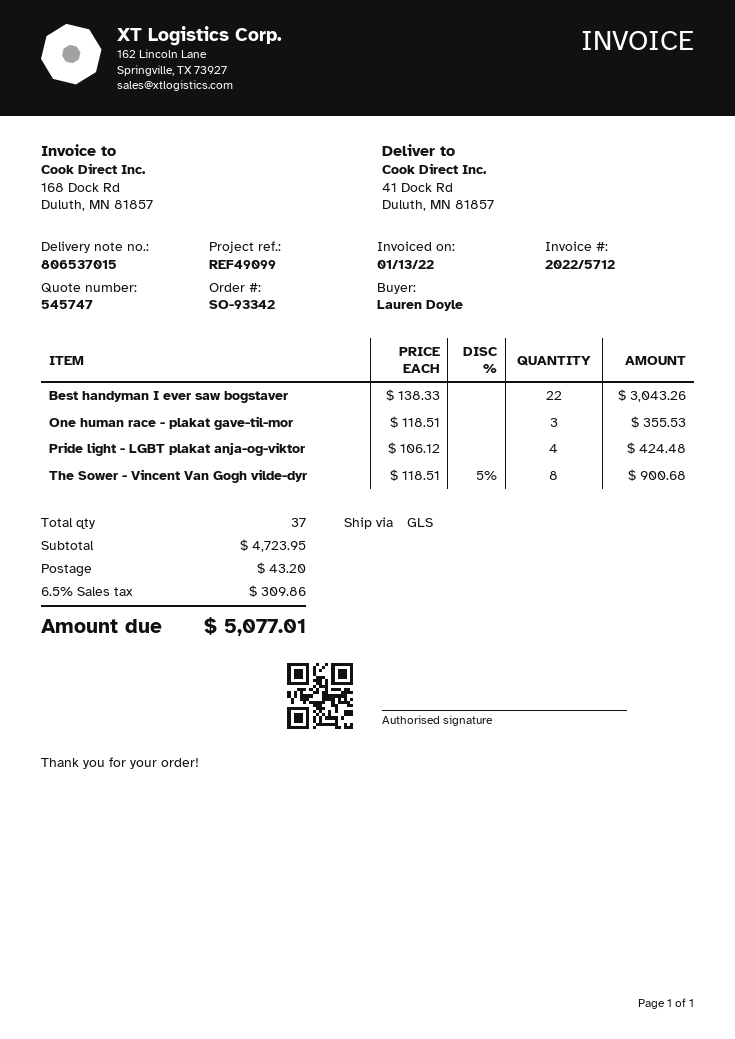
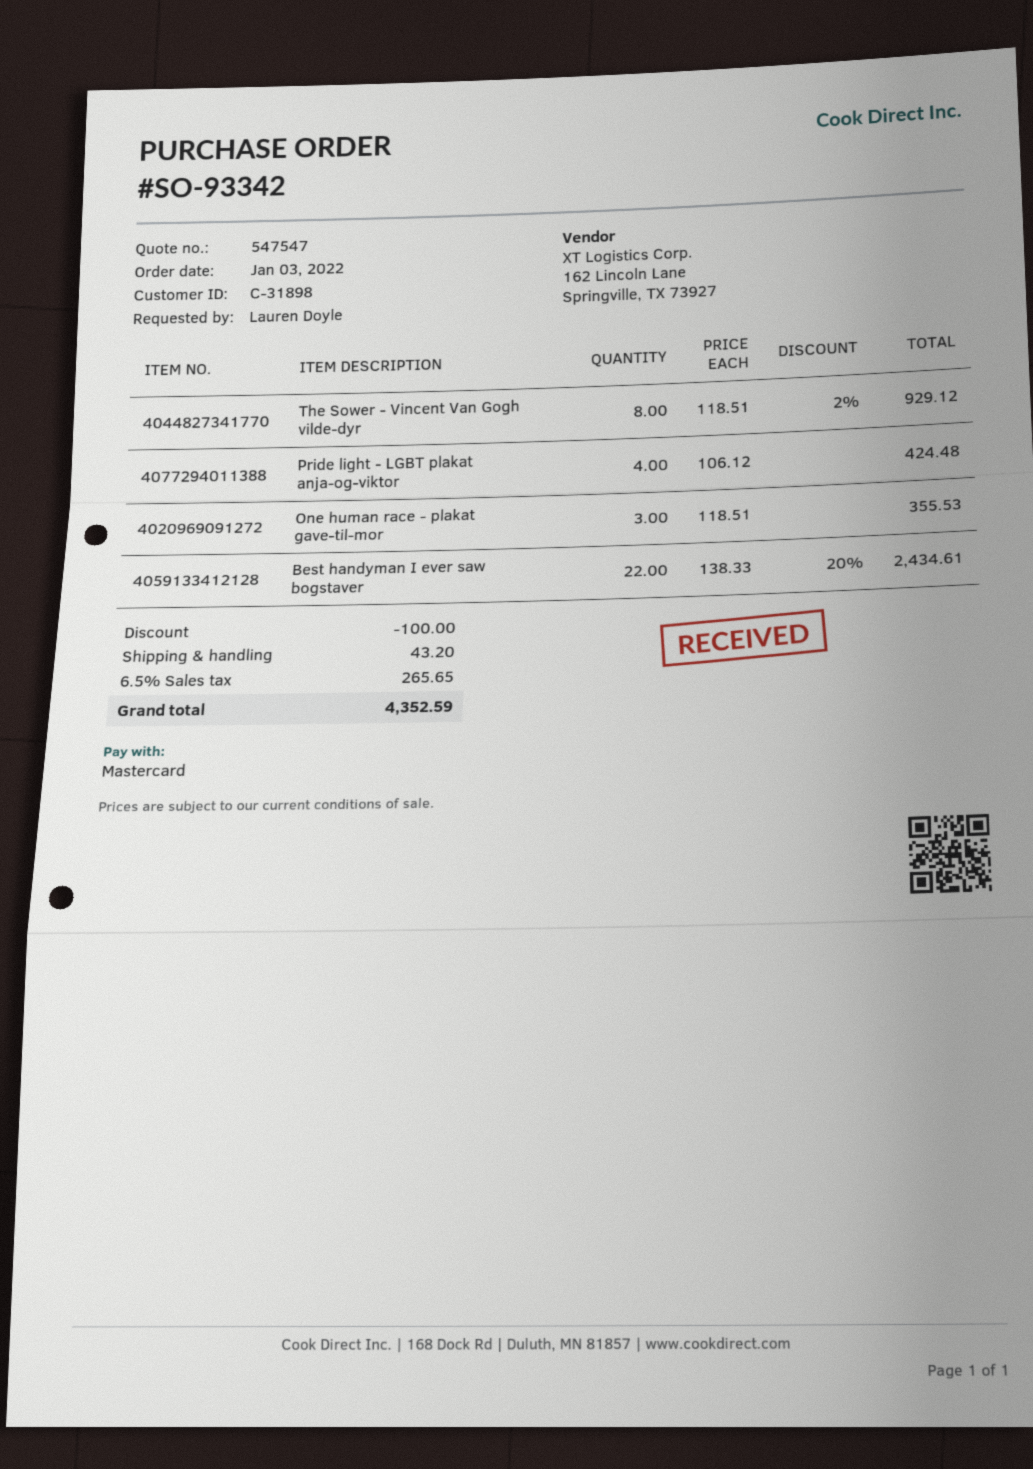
quote number: 545747 -> 547547
Best handyman I ever saw bogstaver: 22 x 138.33 = 3043.26 -> 22 x 138.33 - 20% = 2434.61
The Sower - Vincent Van Gogh vilde-dyr: 8 x 118.51 - 5% = 900.68 -> 8 x 118.51 - 2% = 929.12
discount: none -> 100.00
tax: 6.5% = 309.86 -> 6.5% = 265.65
total: 5077.01 -> 4352.59

